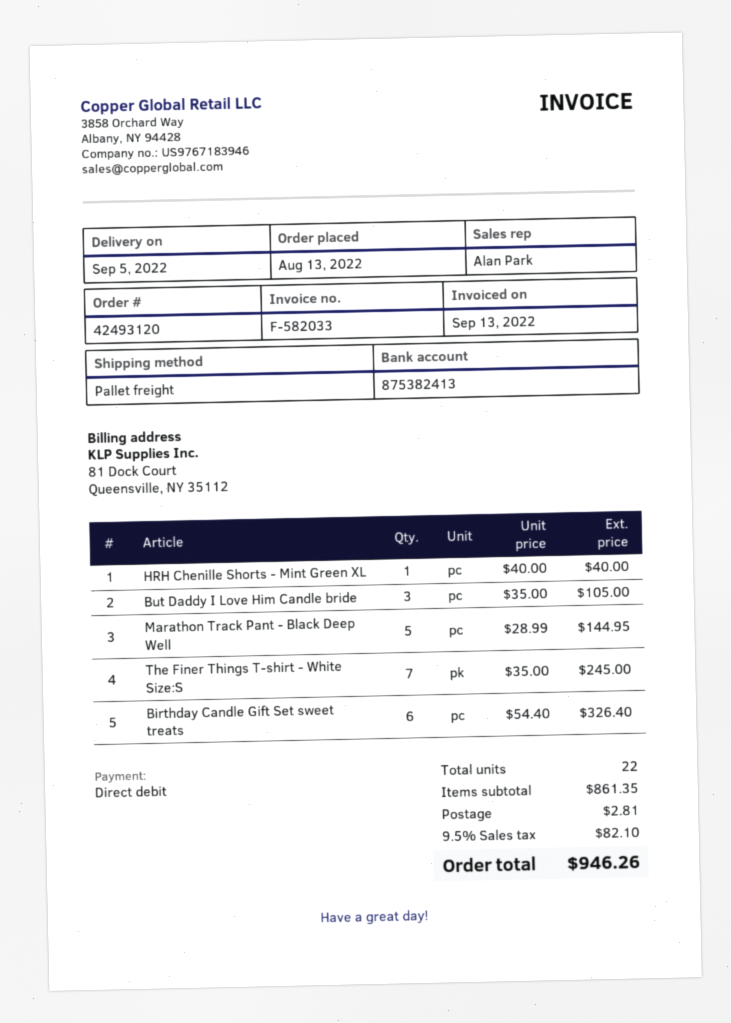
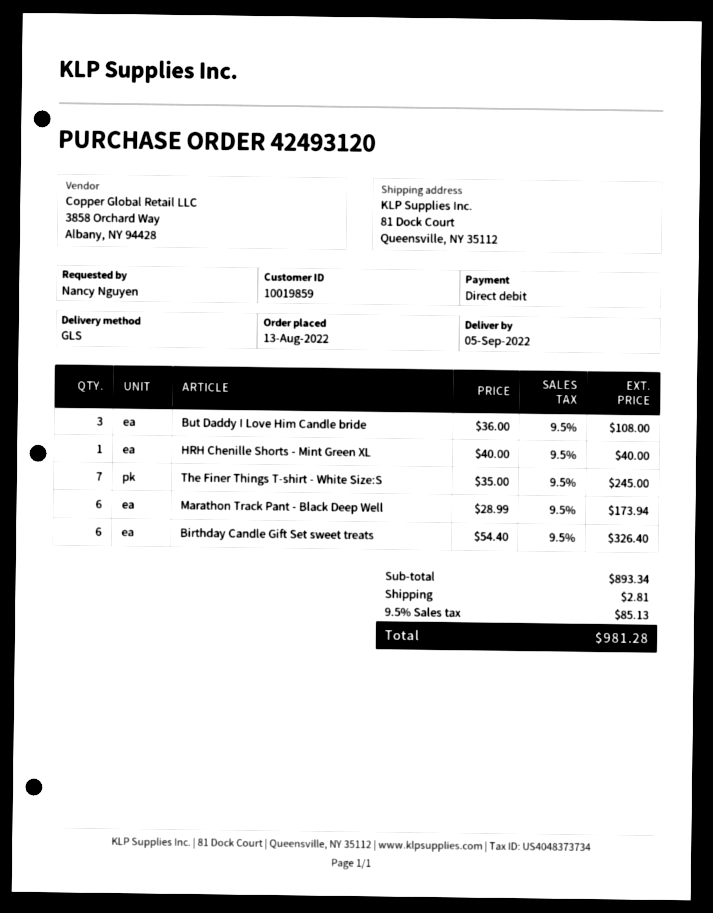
shipping method: pallet freight -> GLS
But Daddy I Love Him Candle bride: 3 x 35.00 = 105.00 -> 3 x 36.00 = 108.00
Marathon Track Pant - Black Deep Well: 5 x 28.99 = 144.95 -> 6 x 28.99 = 173.94
subtotal: 861.35 -> 893.34
tax: 9.5% = 82.10 -> 9.5% = 85.13
total: 946.26 -> 981.28

